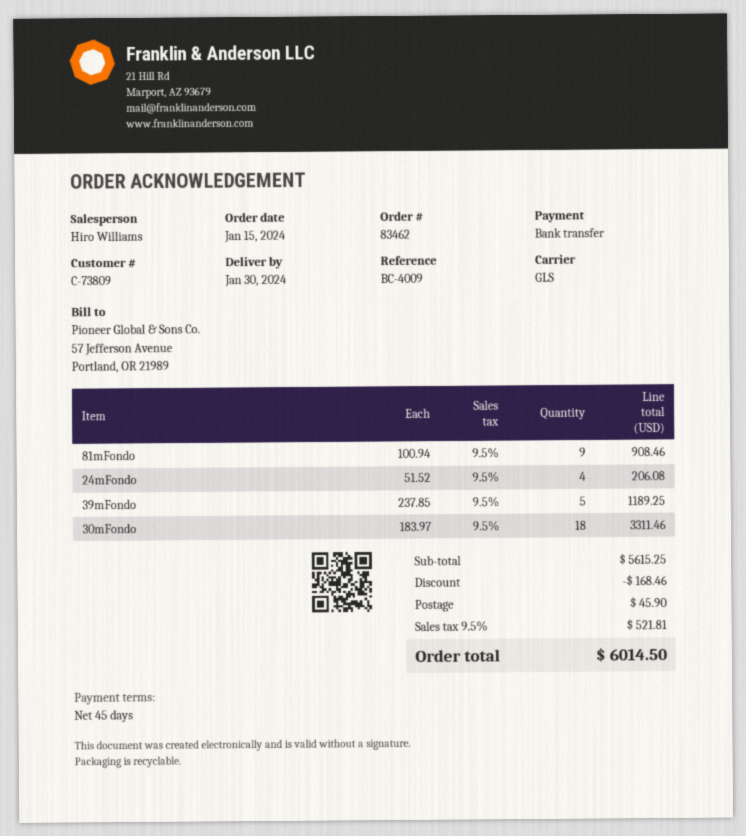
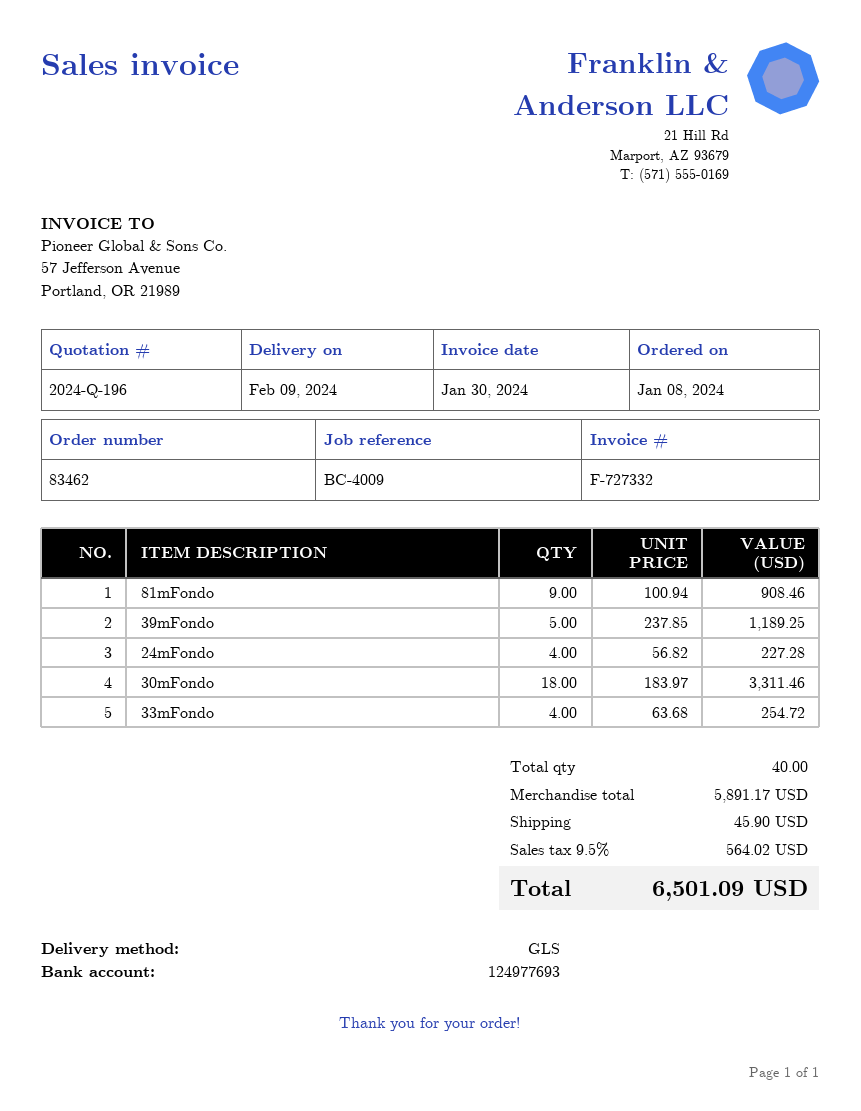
order date: 2024-01-15 -> 2024-01-08
delivery date: 2024-01-30 -> 2024-02-09
24mFondo: 4 x 51.52 = 206.08 -> 4 x 56.82 = 227.28
33mFondo: none -> 4 x 63.68 = 254.72
subtotal: 5615.25 -> 5891.17
discount: 168.46 -> none
tax: 9.5% = 521.81 -> 9.5% = 564.02
total: 6014.50 -> 6501.09

